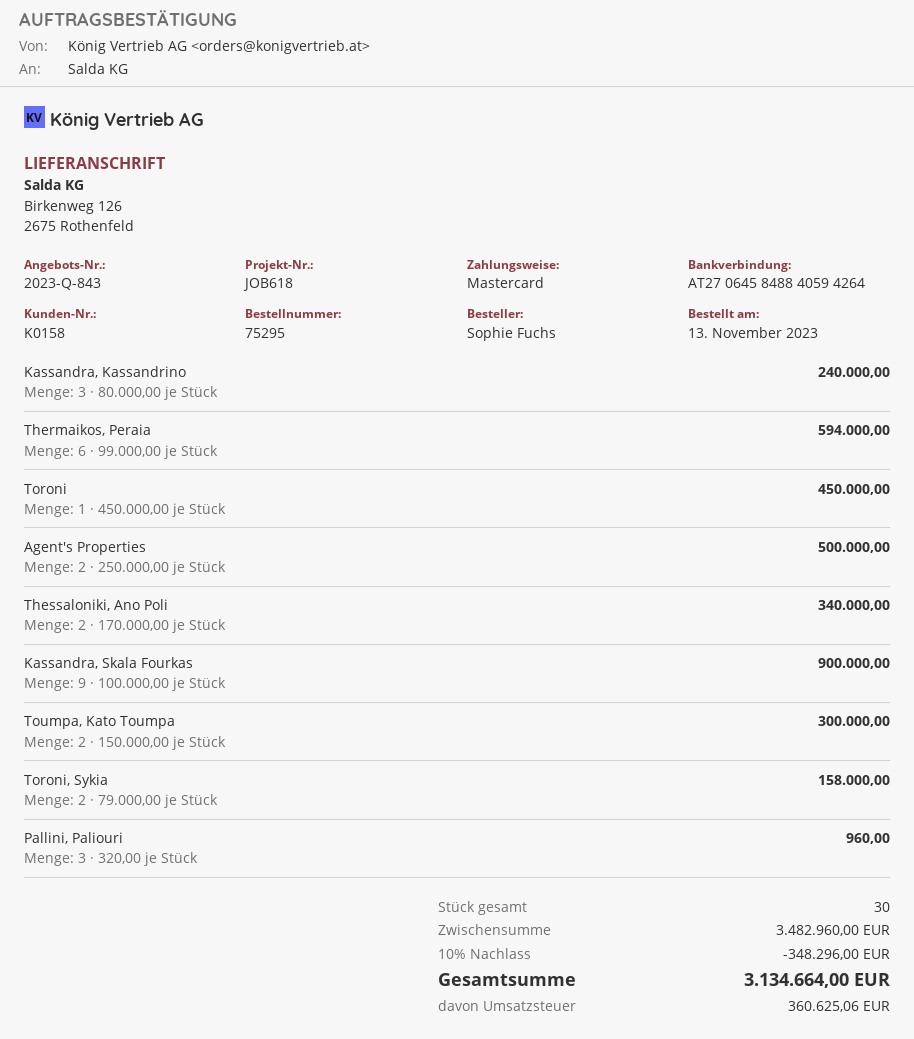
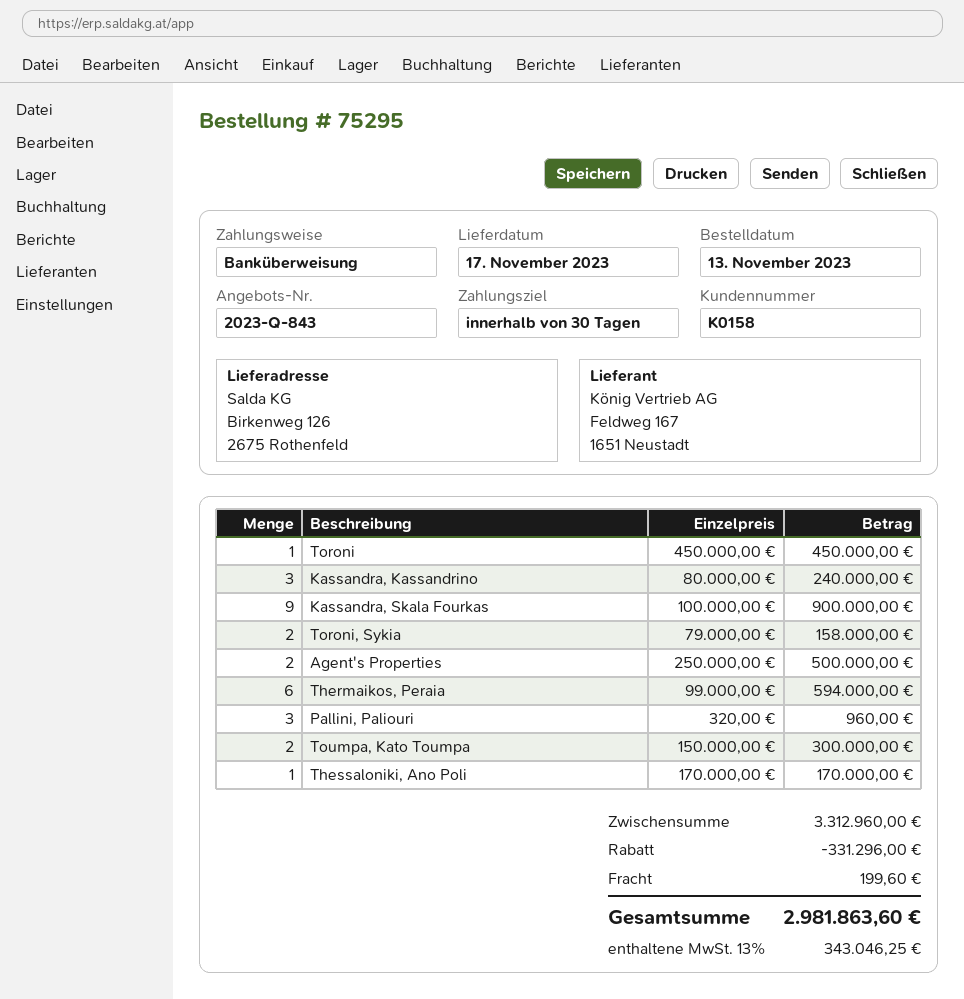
payment method: Mastercard -> bank transfer
Thessaloniki, Ano Poli: 2 x 170000.00 = 340000.00 -> 1 x 170000.00 = 170000.00
subtotal: 3482960.00 -> 3312960.00
discount: 348296.00 -> 331296.00
shipping: none -> 199.60
tax: 360625.06 -> 343046.25
total: 3134664.00 -> 2981863.60

